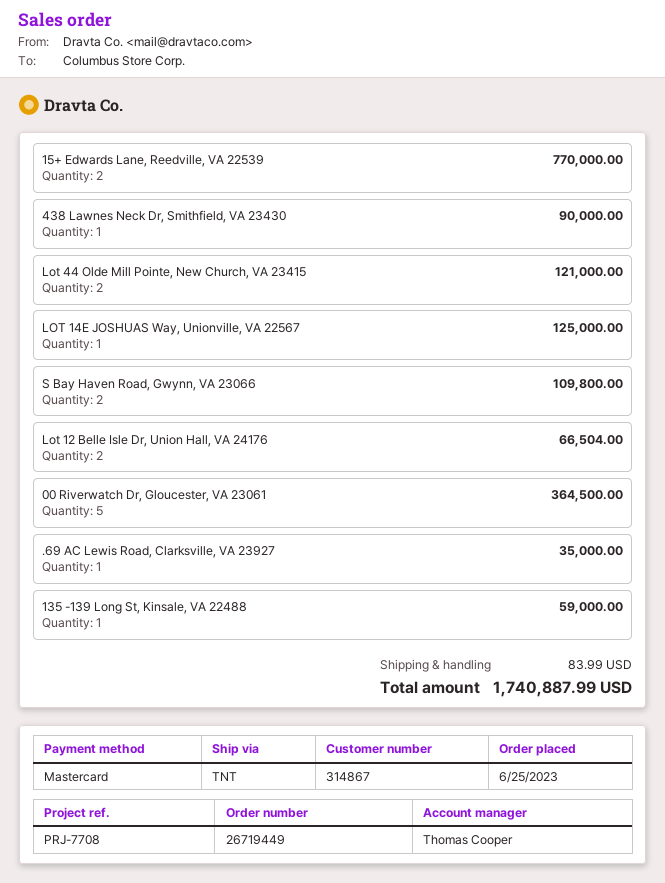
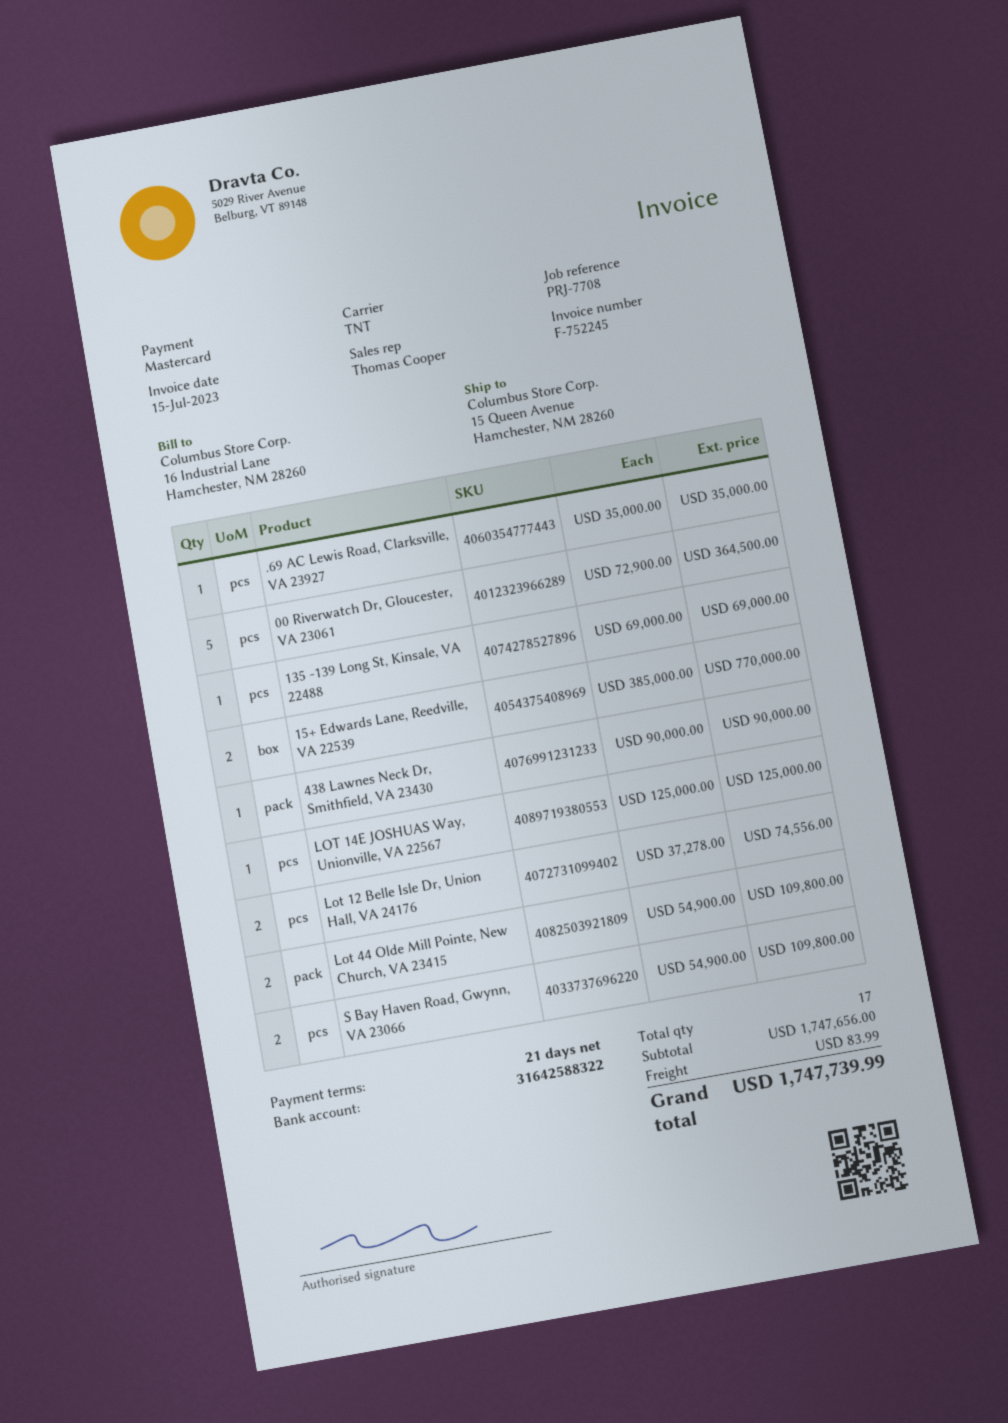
Lot 44 Olde Mill Pointe, New Church, VA 23415: 2 for 121000.00 -> 2 for 109800.00
Lot 12 Belle Isle Dr, Union Hall, VA 24176: 2 for 66504.00 -> 2 for 74556.00
135 -139 Long St, Kinsale, VA 22488: 1 for 59000.00 -> 1 for 69000.00
total: 1740887.99 -> 1747739.99

